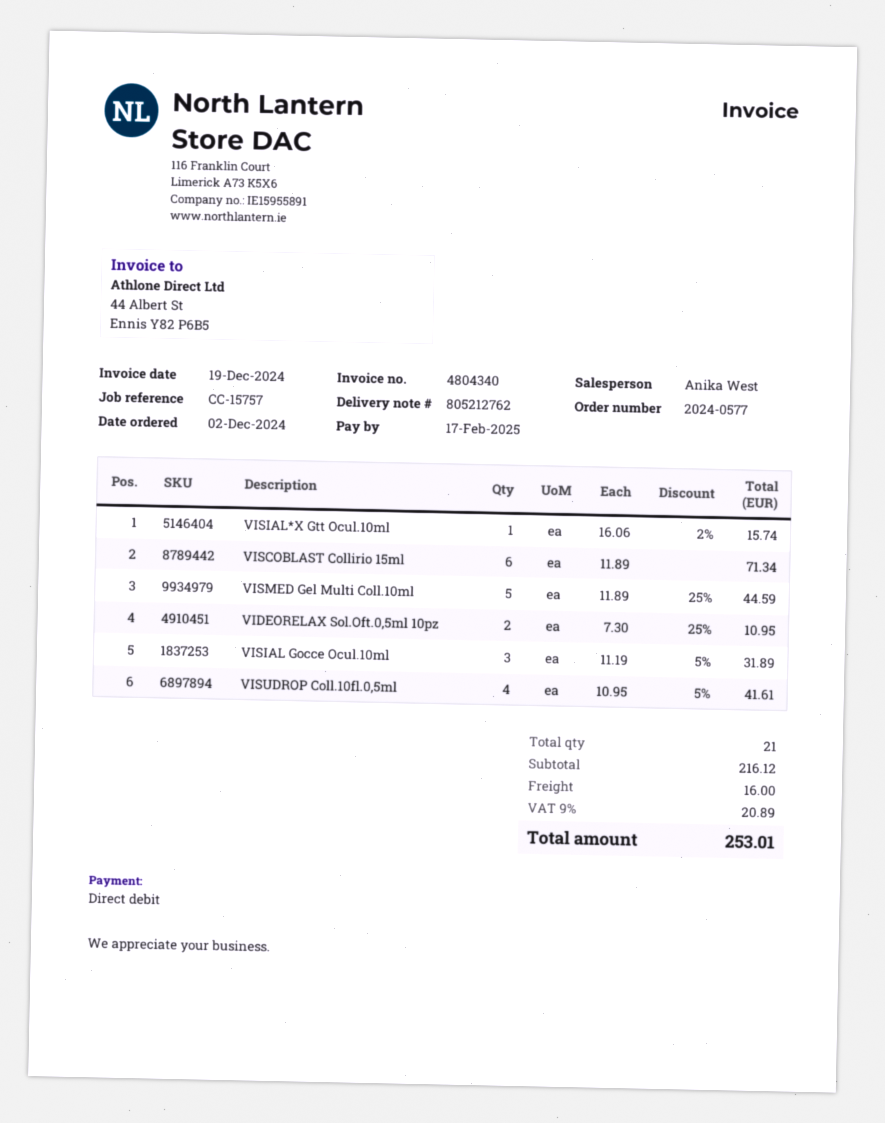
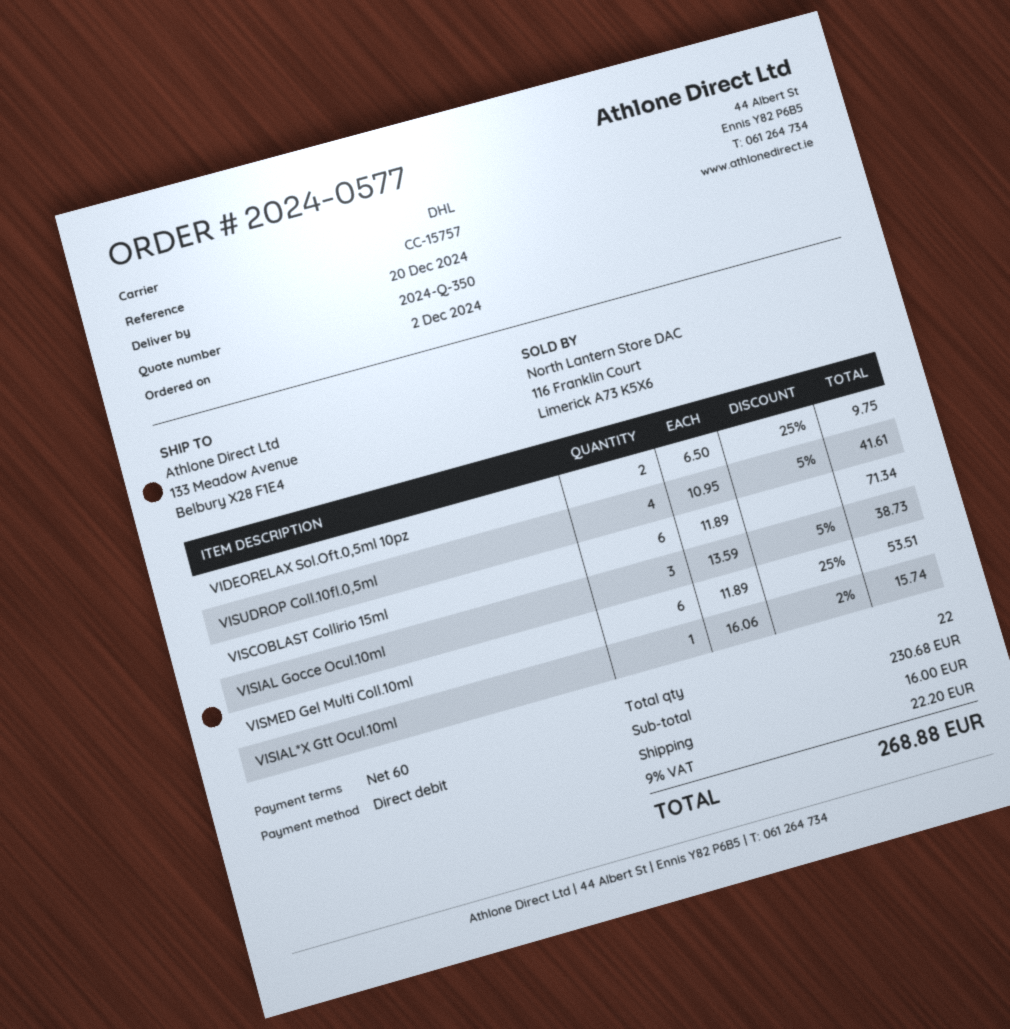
VISMED Gel Multi Coll.10ml: 5 x 11.89 - 25% = 44.59 -> 6 x 11.89 - 25% = 53.51
VIDEORELAX Sol.Oft.0,5ml 10pz: 2 x 7.30 - 25% = 10.95 -> 2 x 6.50 - 25% = 9.75
VISIAL Gocce Ocul.10ml: 3 x 11.19 - 5% = 31.89 -> 3 x 13.59 - 5% = 38.73
total quantity: 21 -> 22
subtotal: 216.12 -> 230.68
tax: 9% = 20.89 -> 9% = 22.20
total: 253.01 -> 268.88

